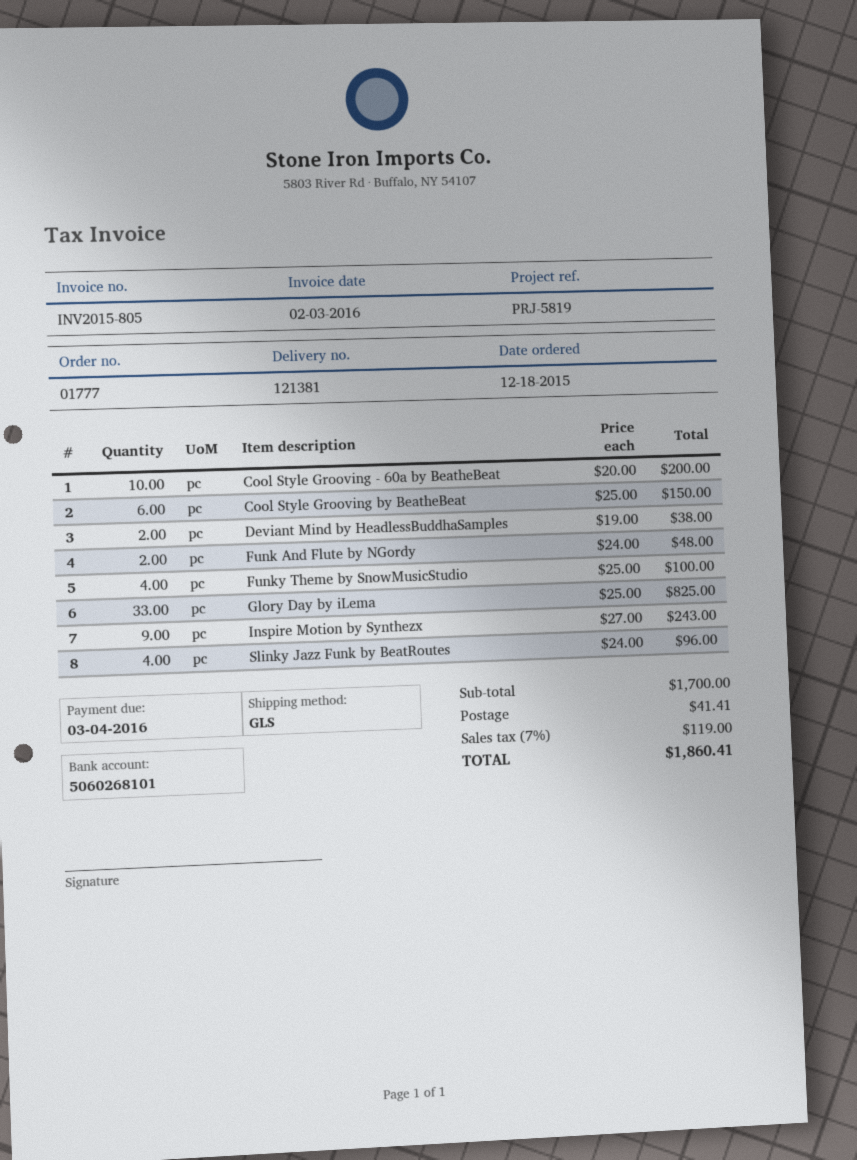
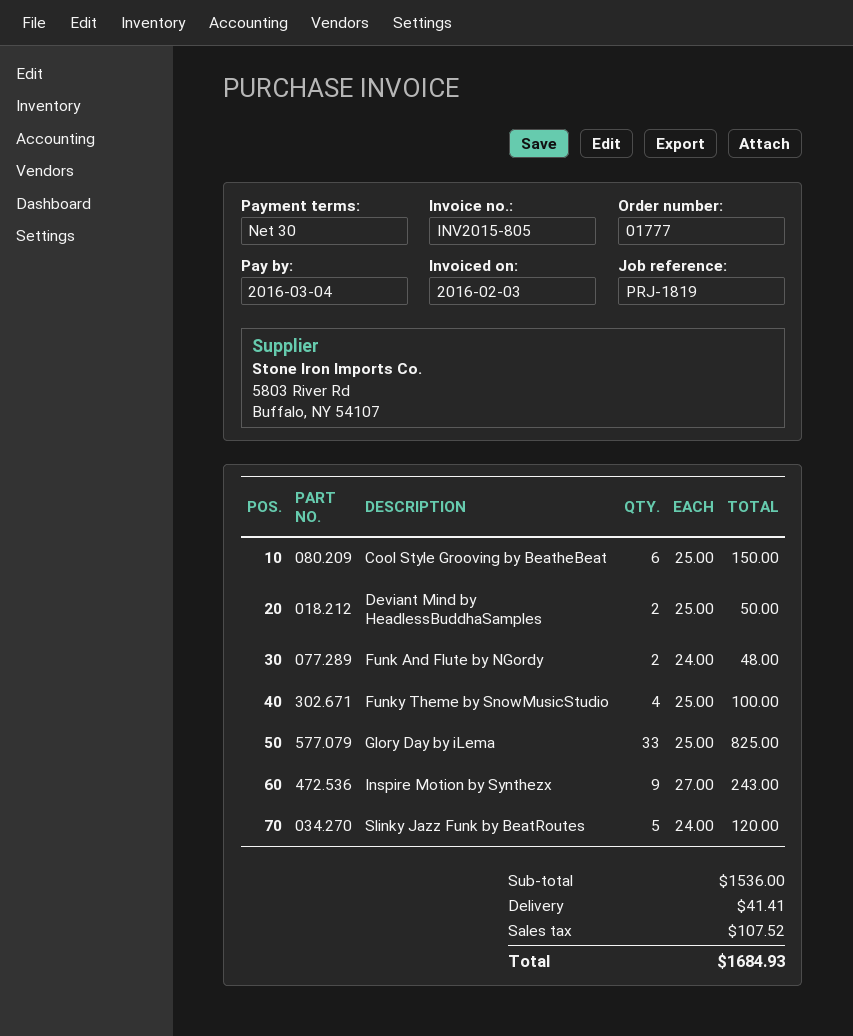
reference: PRJ-5819 -> PRJ-1819
Cool Style Grooving - 60a by BeatheBeat: 10 x 20.00 = 200.00 -> none
Deviant Mind by HeadlessBuddhaSamples: 2 x 19.00 = 38.00 -> 2 x 25.00 = 50.00
Slinky Jazz Funk by BeatRoutes: 4 x 24.00 = 96.00 -> 5 x 24.00 = 120.00
subtotal: 1700.00 -> 1536.00
tax: 119.00 -> 107.52
total: 1860.41 -> 1684.93

